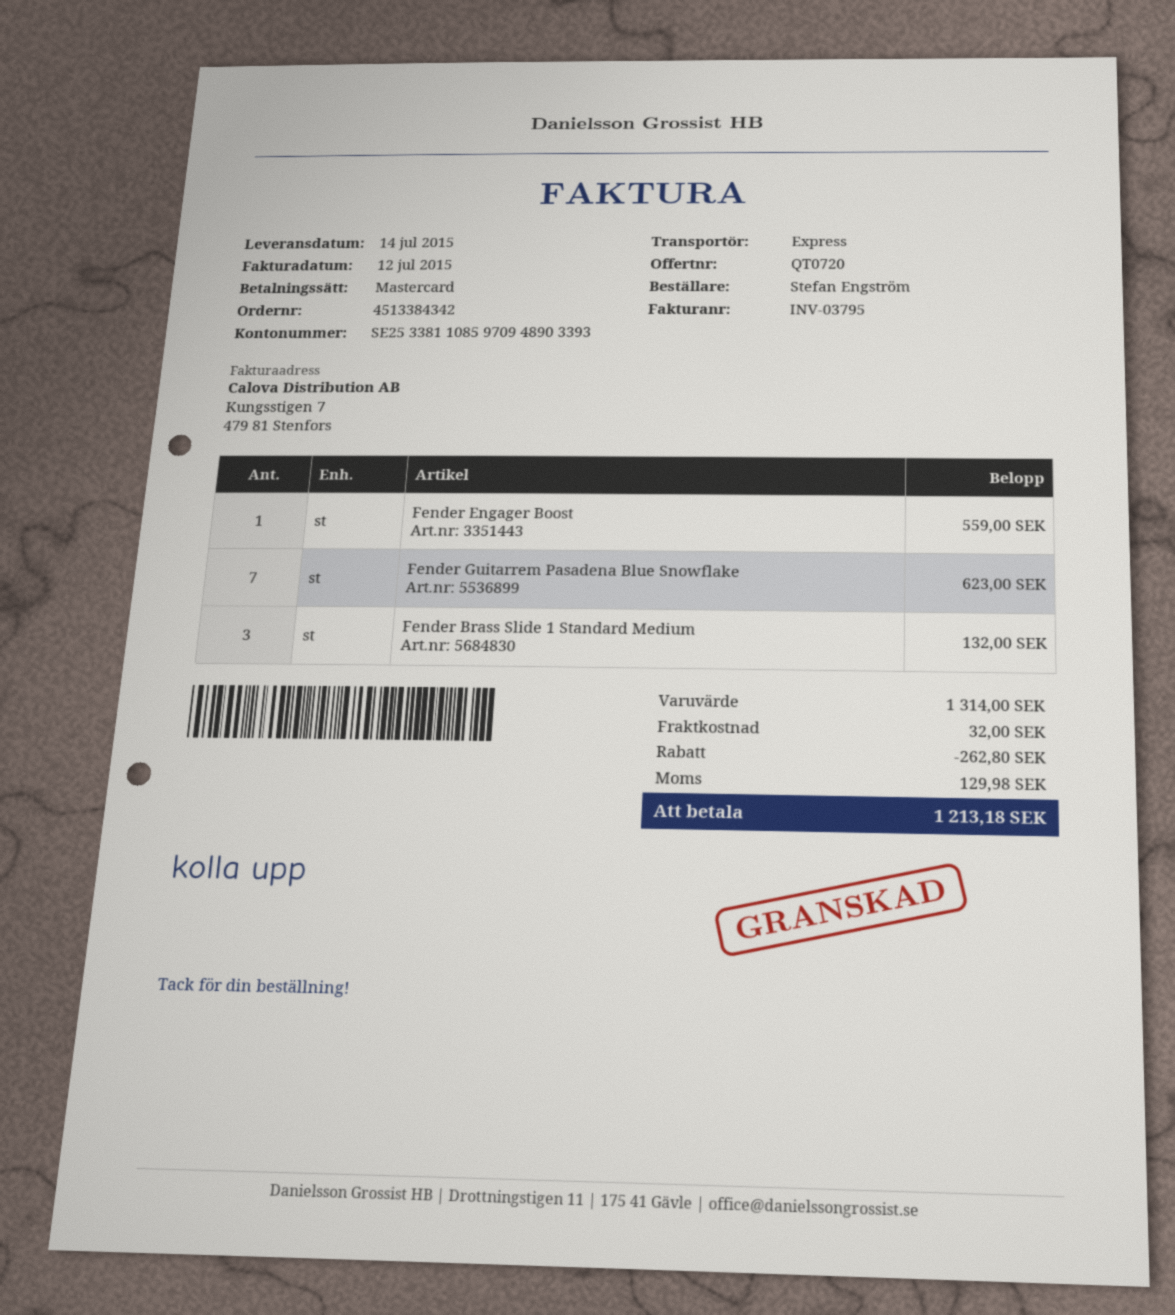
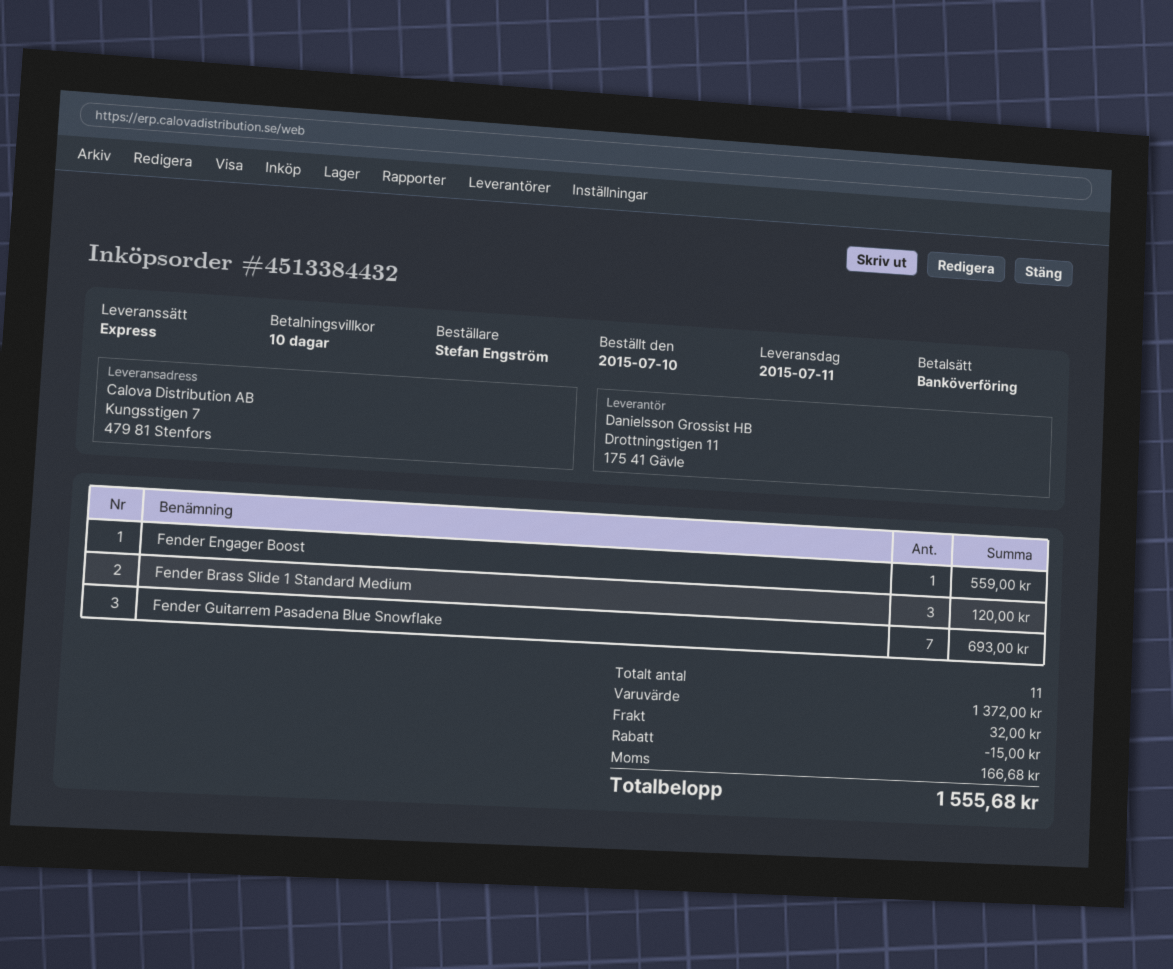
order number: 4513384342 -> 4513384432
delivery date: 2015-07-14 -> 2015-07-11
payment method: Mastercard -> bank transfer
Fender Guitarrem Pasadena Blue Snowflake: 7 for 623.00 -> 7 for 693.00
Fender Brass Slide 1 Standard Medium: 3 for 132.00 -> 3 for 120.00
subtotal: 1314.00 -> 1372.00
discount: 262.80 -> 15.00
tax: 129.98 -> 166.68
total: 1213.18 -> 1555.68

